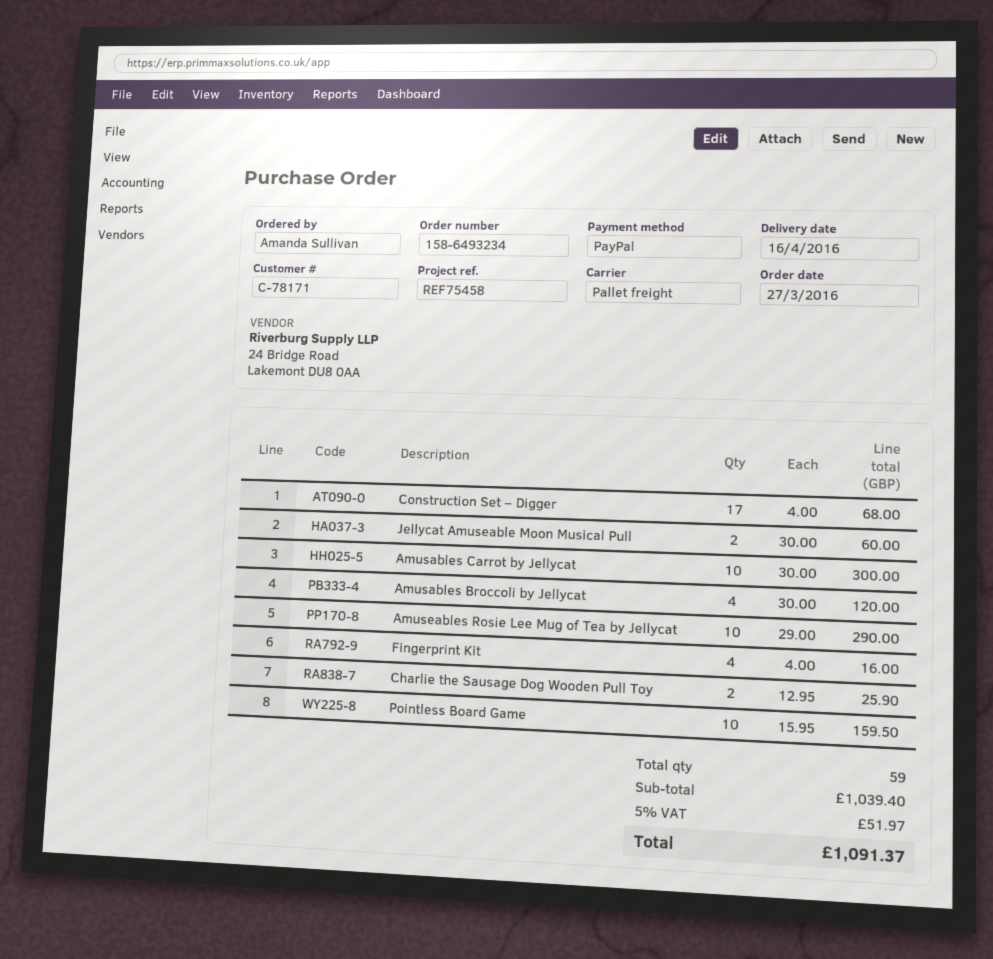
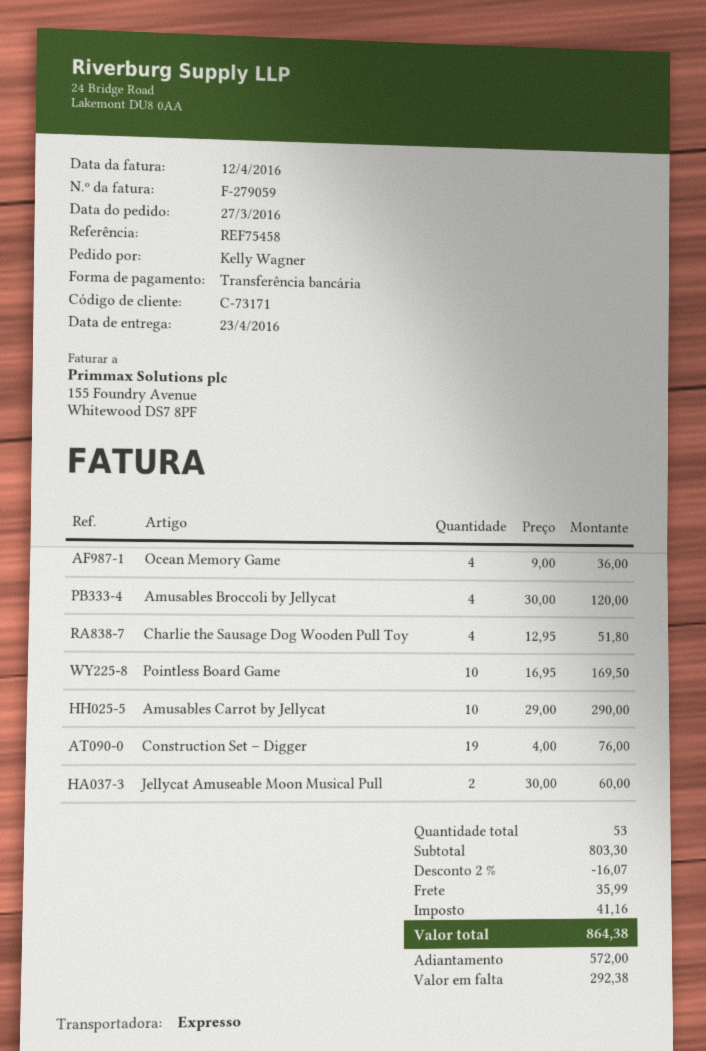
delivery date: 2016-04-16 -> 2016-04-23
customer number: C-78171 -> C-73171
ordered by: Amanda Sullivan -> Kelly Wagner
payment method: PayPal -> bank transfer
shipping method: pallet freight -> express
Construction Set – Digger: 17 x 4.00 = 68.00 -> 19 x 4.00 = 76.00
Amusables Carrot by Jellycat: 10 x 30.00 = 300.00 -> 10 x 29.00 = 290.00
Amuseables Rosie Lee Mug of Tea by Jellycat: 10 x 29.00 = 290.00 -> none
Fingerprint Kit: 4 x 4.00 = 16.00 -> none
Charlie the Sausage Dog Wooden Pull Toy: 2 x 12.95 = 25.90 -> 4 x 12.95 = 51.80
Pointless Board Game: 10 x 15.95 = 159.50 -> 10 x 16.95 = 169.50
Ocean Memory Game: none -> 4 x 9.00 = 36.00
total quantity: 59 -> 53
subtotal: 1039.40 -> 803.30
discount: none -> 2% = 16.07
shipping: none -> 35.99
tax: 51.97 -> 41.16
total: 1091.37 -> 864.38

